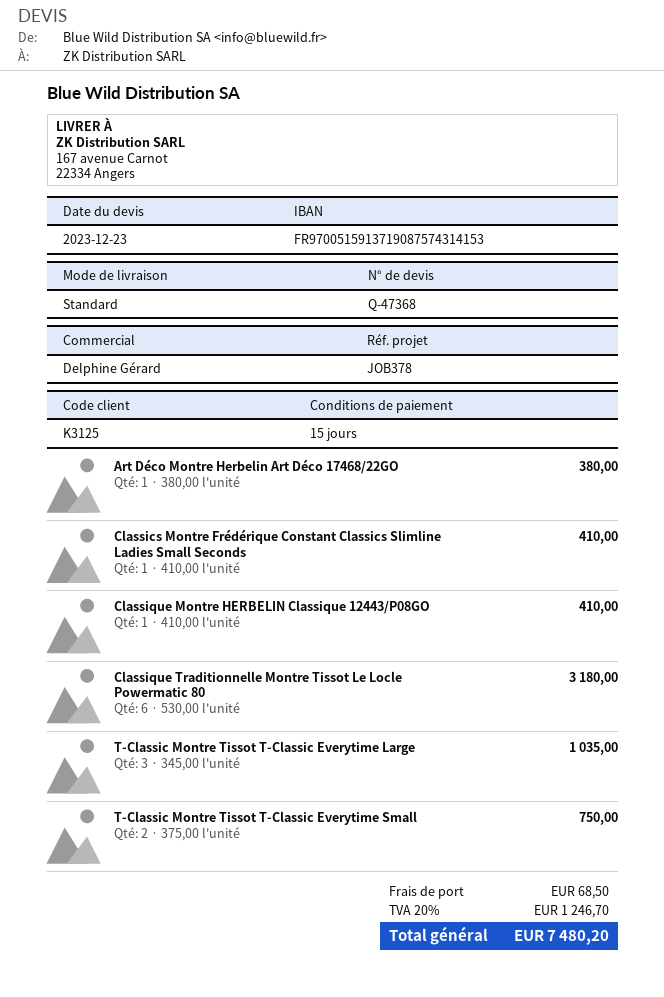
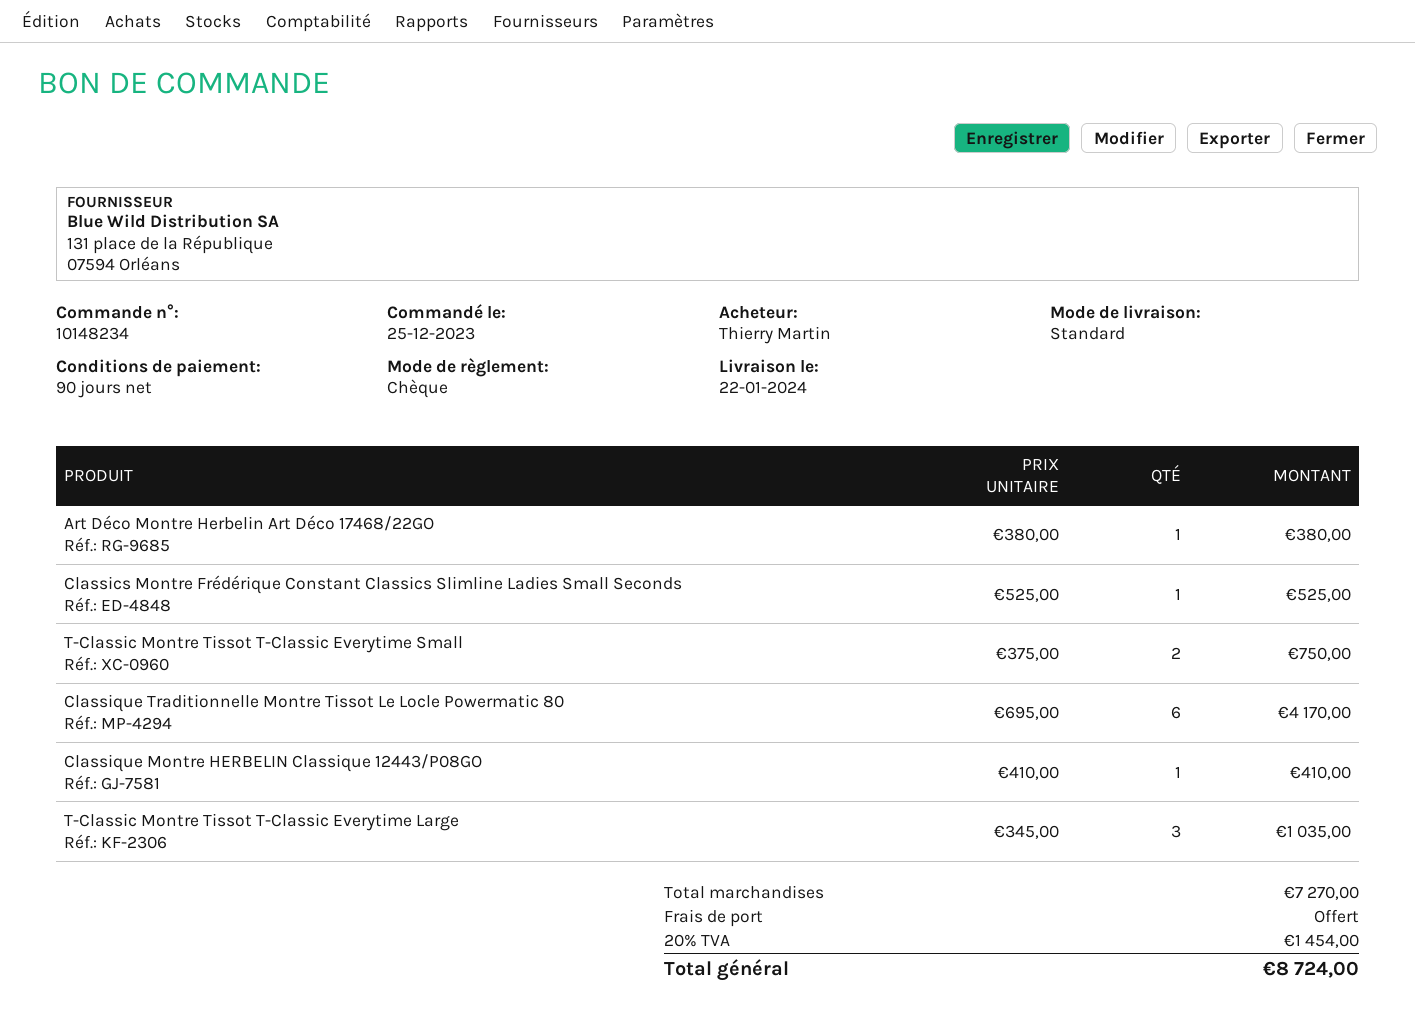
payment terms: 15 days -> 90 days
Classics Montre Frédérique Constant Classics Slimline Ladies Small Seconds: 1 x 410.00 = 410.00 -> 1 x 525.00 = 525.00
Classique Traditionnelle Montre Tissot Le Locle Powermatic 80: 6 x 530.00 = 3180.00 -> 6 x 695.00 = 4170.00
shipping: 68.50 -> 0.00
tax: 20% = 1246.70 -> 20% = 1454.00
total: 7480.20 -> 8724.00

